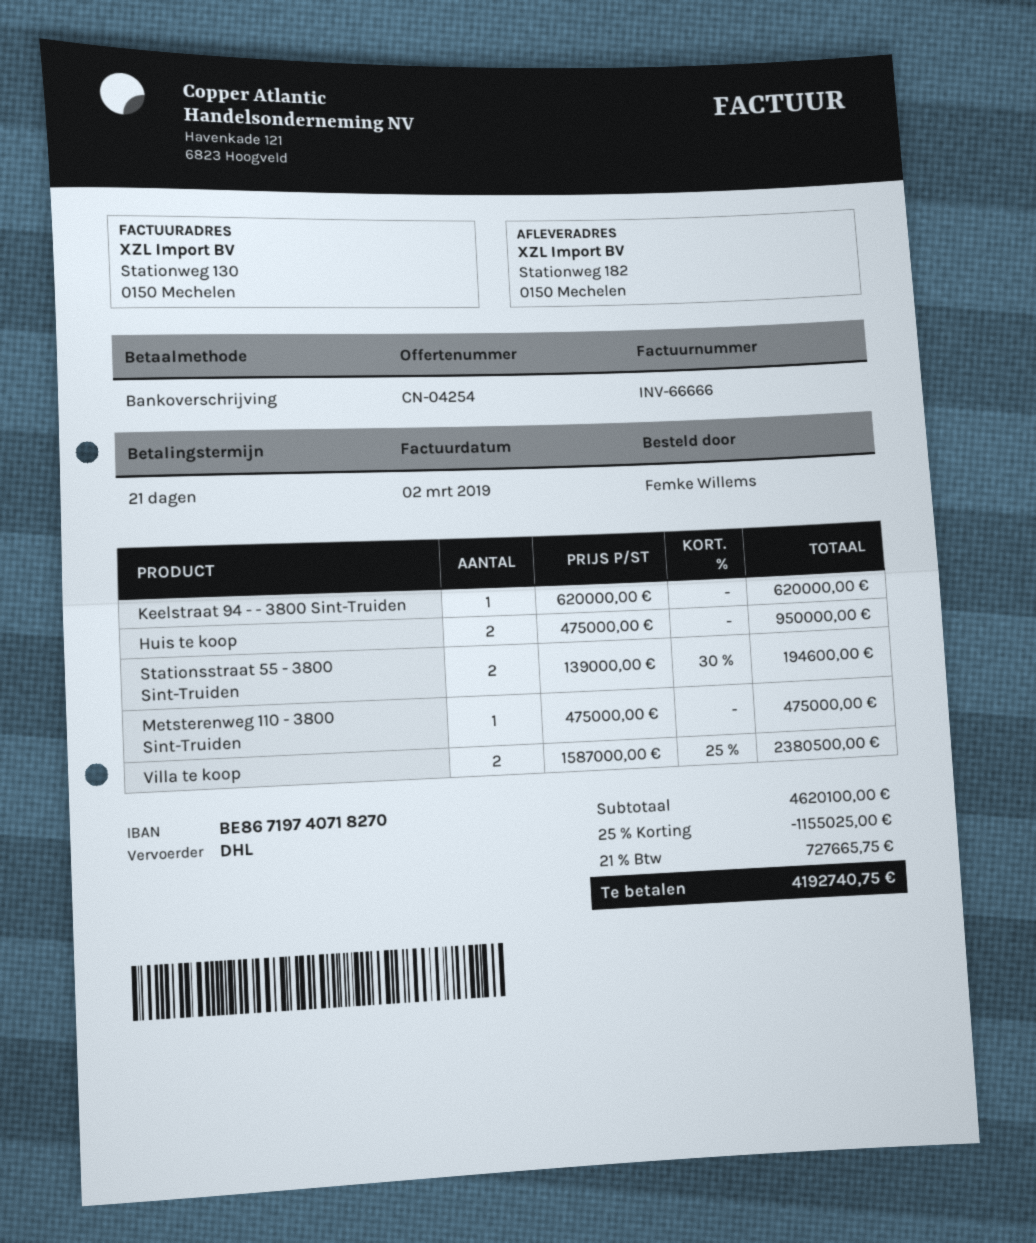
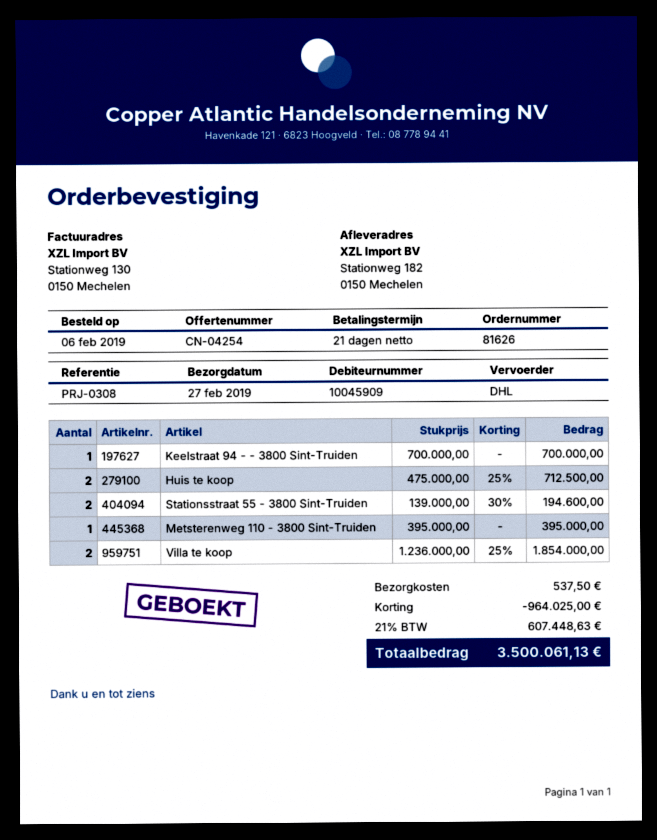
Keelstraat 94 - - 3800 Sint-Truiden: 1 x 620000.00 = 620000.00 -> 1 x 700000.00 = 700000.00
Huis te koop: 2 x 475000.00 = 950000.00 -> 2 x 475000.00 - 25% = 712500.00
Metsterenweg 110 - 3800 Sint-Truiden: 1 x 475000.00 = 475000.00 -> 1 x 395000.00 = 395000.00
Villa te koop: 2 x 1587000.00 - 25% = 2380500.00 -> 2 x 1236000.00 - 25% = 1854000.00
discount: 1155025.00 -> 964025.00
shipping: none -> 537.50
tax: 21% = 727665.75 -> 21% = 607448.63
total: 4192740.75 -> 3500061.13

